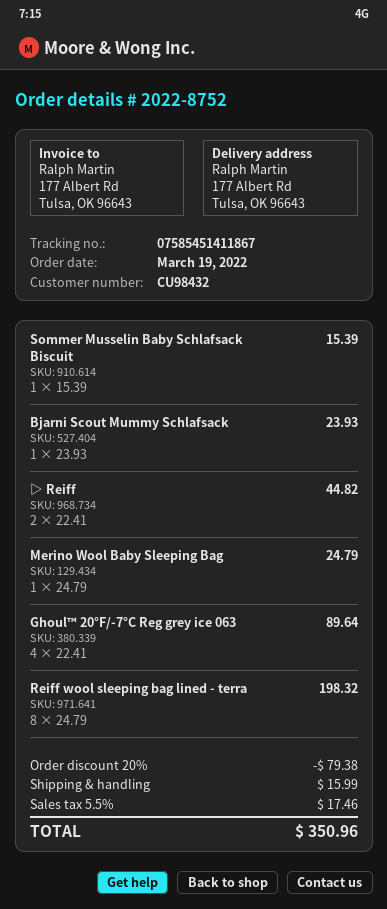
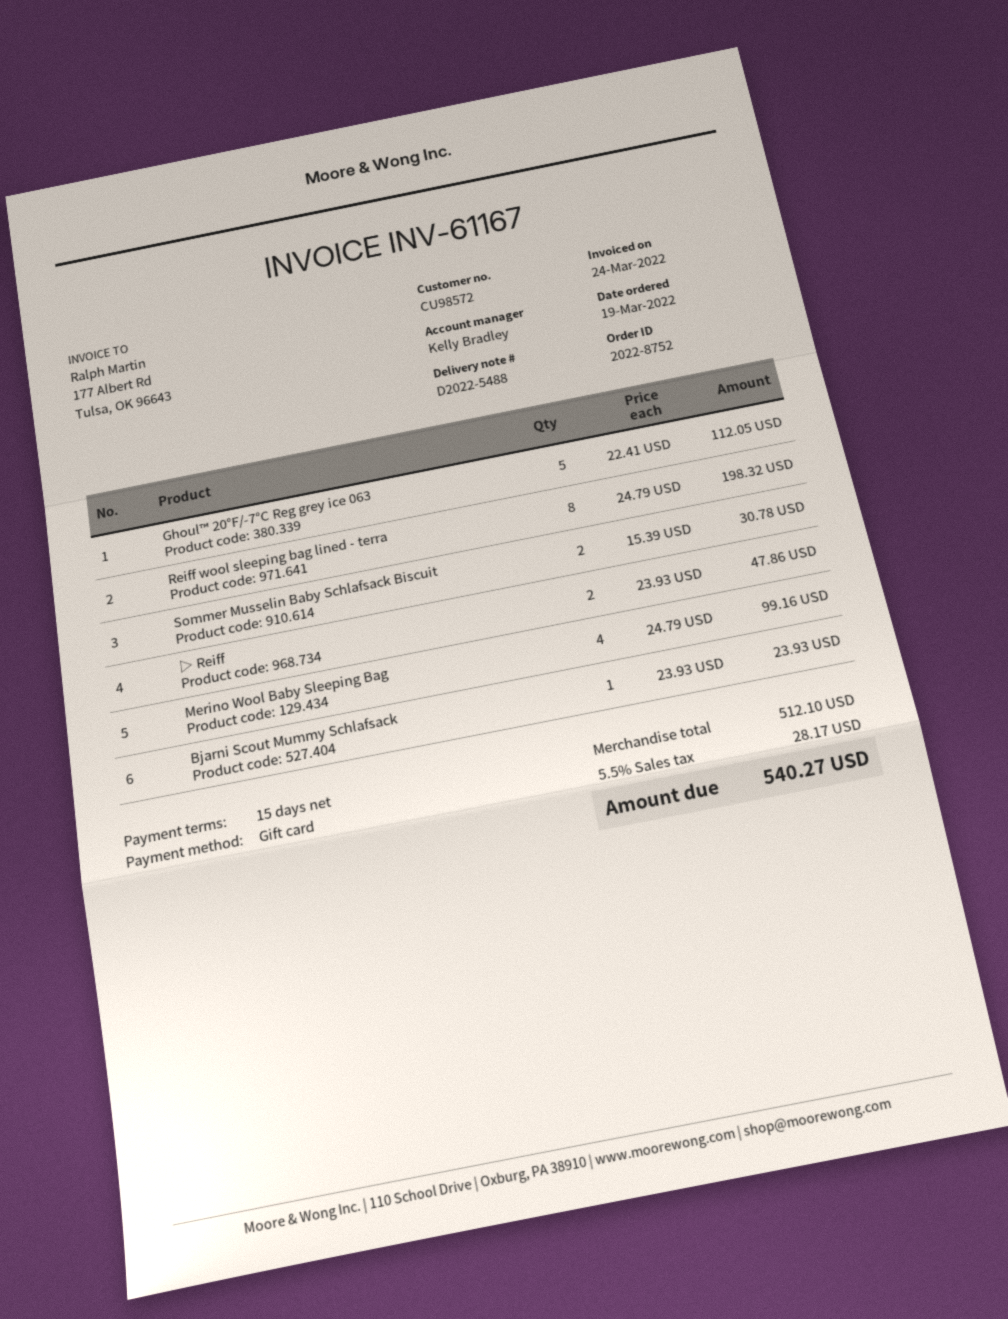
customer number: CU98432 -> CU98572
Sommer Musselin Baby Schlafsack Biscuit: 1 x 15.39 = 15.39 -> 2 x 15.39 = 30.78
▷ Reiff: 2 x 22.41 = 44.82 -> 2 x 23.93 = 47.86
Merino Wool Baby Sleeping Bag: 1 x 24.79 = 24.79 -> 4 x 24.79 = 99.16
Ghoul™ 20°F/-7°C Reg grey ice 063: 4 x 22.41 = 89.64 -> 5 x 22.41 = 112.05
discount: 20% = 79.38 -> none
shipping: 15.99 -> none
tax: 5.5% = 17.46 -> 5.5% = 28.17
total: 350.96 -> 540.27

